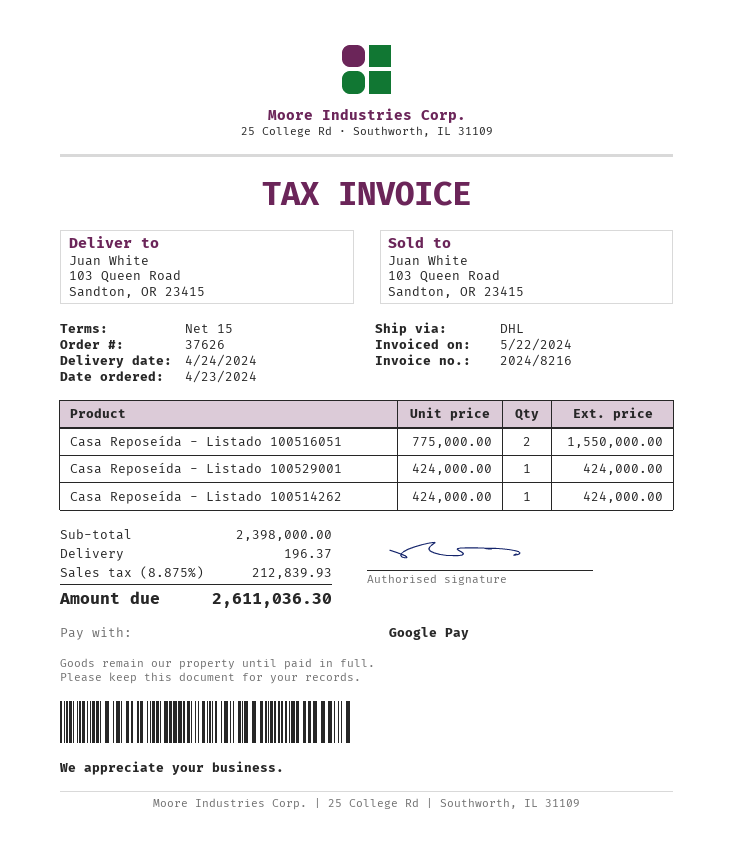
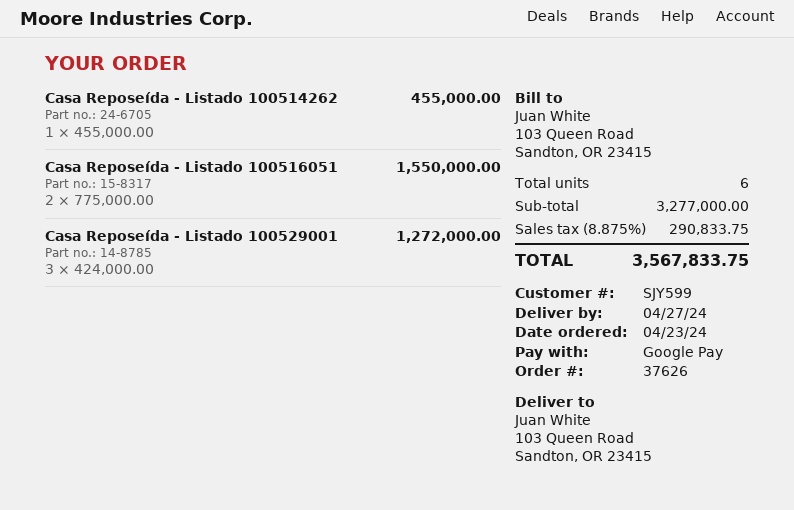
delivery date: 2024-04-24 -> 2024-04-27
Casa Reposeída - Listado 100529001: 1 x 424000.00 = 424000.00 -> 3 x 424000.00 = 1272000.00
Casa Reposeída - Listado 100514262: 1 x 424000.00 = 424000.00 -> 1 x 455000.00 = 455000.00
subtotal: 2398000.00 -> 3277000.00
shipping: 196.37 -> none
tax: 8.875% = 212839.93 -> 8.875% = 290833.75
total: 2611036.30 -> 3567833.75

